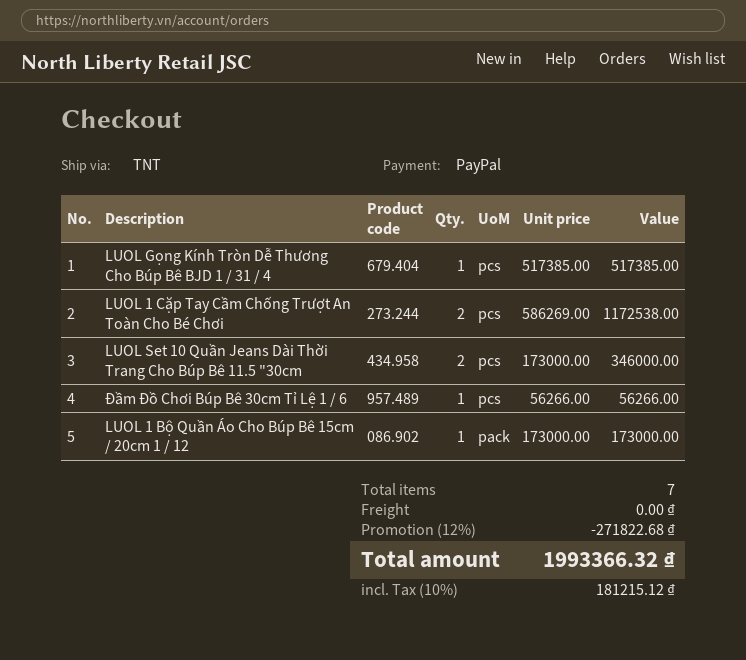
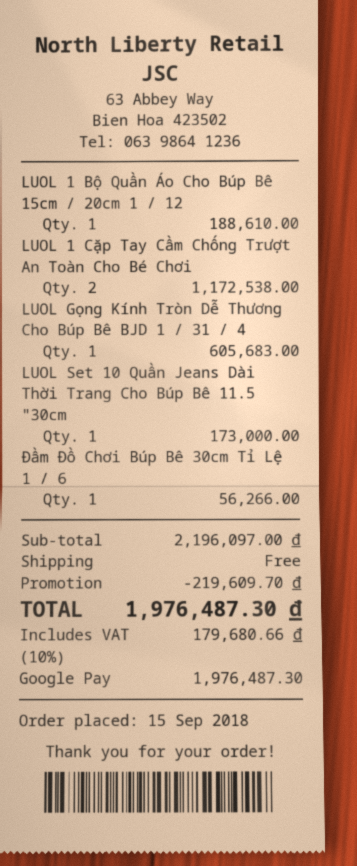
payment method: PayPal -> Google Pay
LUOL Gọng Kính Tròn Dễ Thương Cho Búp Bê BJD 1 / 31 / 4: 1 for 517385.00 -> 1 for 605683.00
LUOL Set 10 Quần Jeans Dài Thời Trang Cho Búp Bê 11.5 "30cm: 2 for 346000.00 -> 1 for 173000.00
LUOL 1 Bộ Quần Áo Cho Búp Bê 15cm / 20cm 1 / 12: 1 for 173000.00 -> 1 for 188610.00
discount: 271822.68 -> 219609.70
tax: 10% = 181215.12 -> 10% = 179680.66
total: 1993366.32 -> 1976487.30

